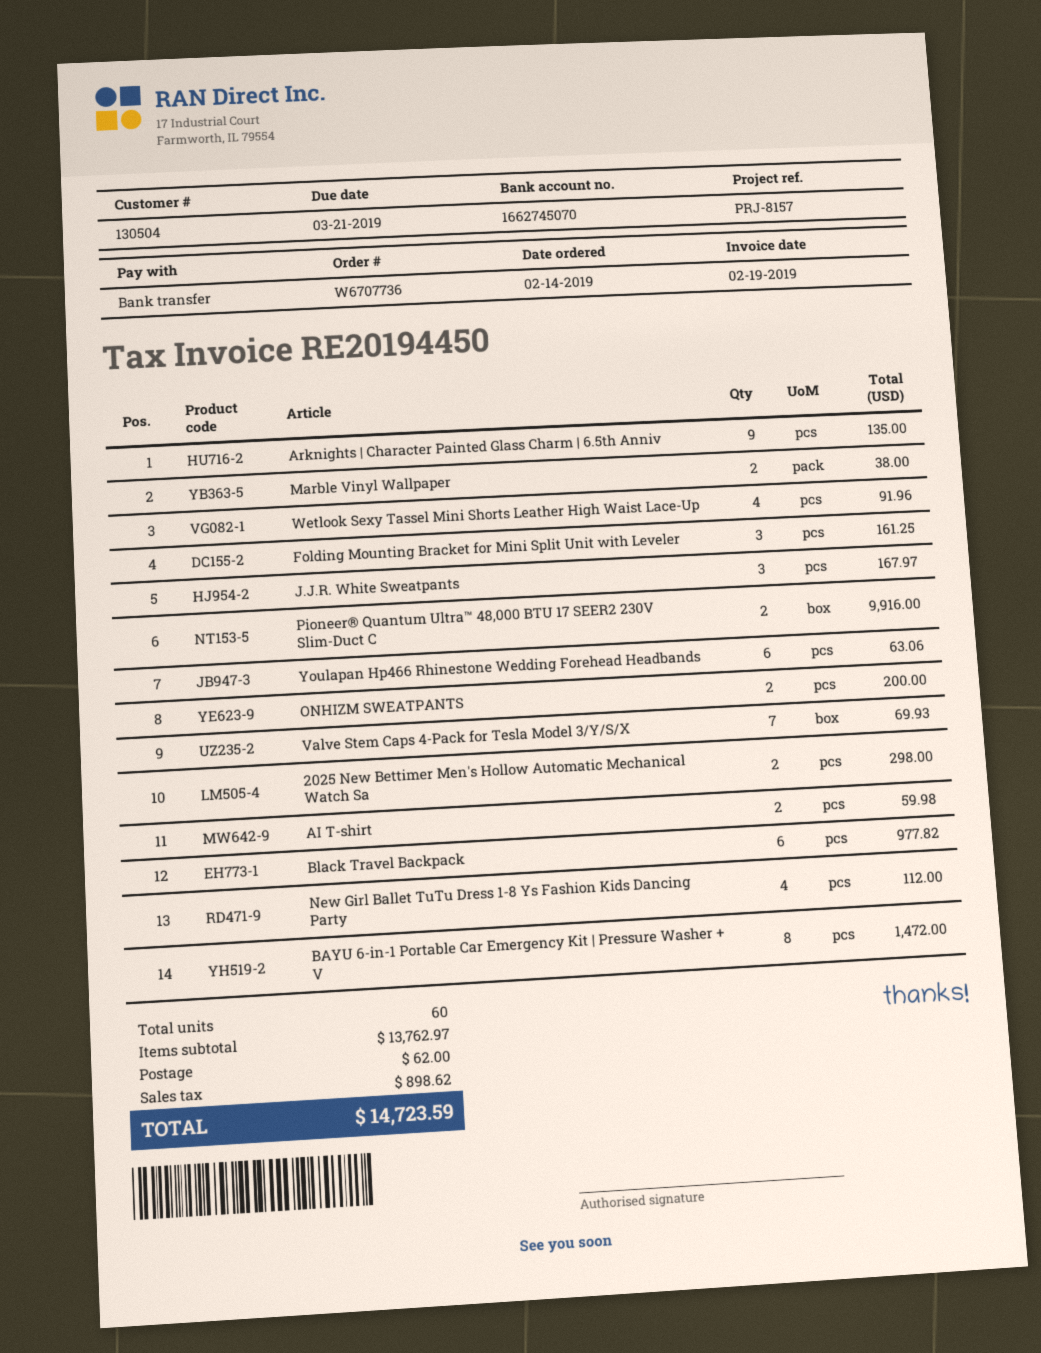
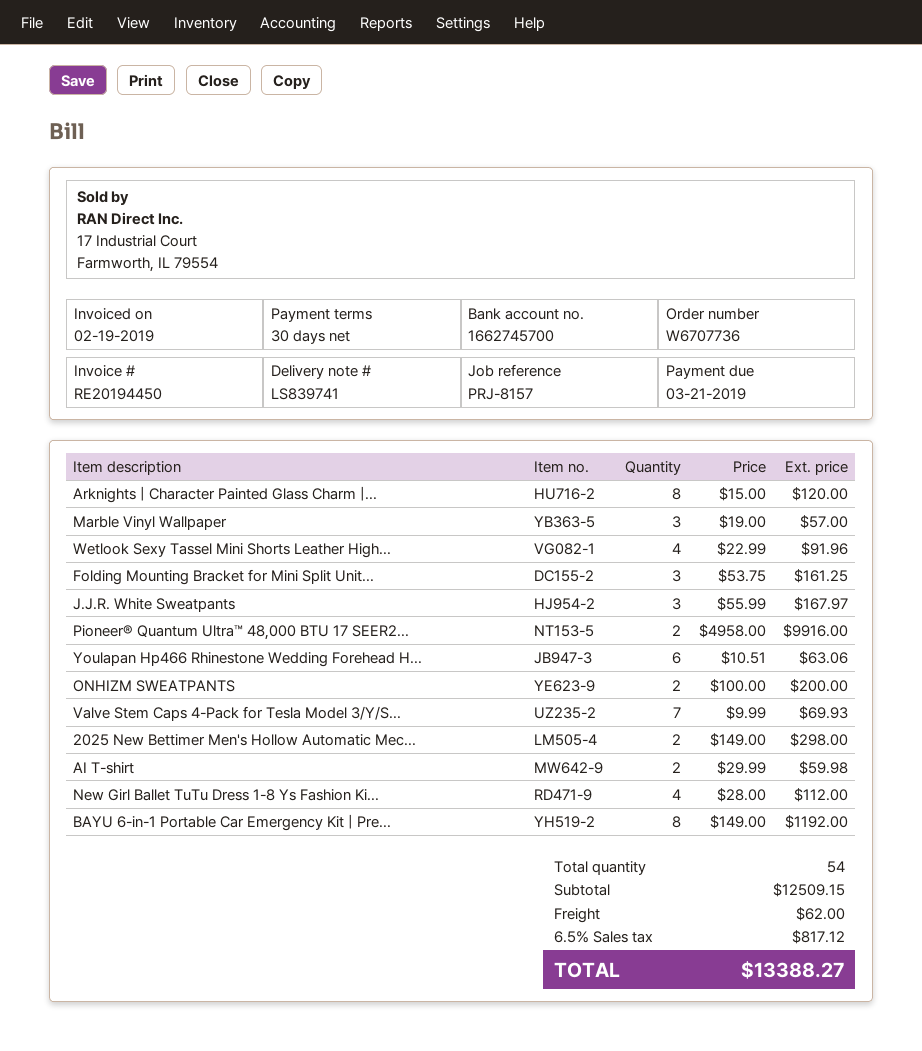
bank account: 1662745070 -> 1662745700
Arknights | Character Painted Glass Charm | 6.5th Anniv: 9 for 135.00 -> 8 for 120.00
Marble Vinyl Wallpaper: 2 for 38.00 -> 3 for 57.00
Black Travel Backpack: 6 for 977.82 -> none
BAYU 6-in-1 Portable Car Emergency Kit | Pressure Washer + V: 8 for 1472.00 -> 8 for 1192.00
total quantity: 60 -> 54
subtotal: 13762.97 -> 12509.15
tax: 898.62 -> 817.12
total: 14723.59 -> 13388.27

